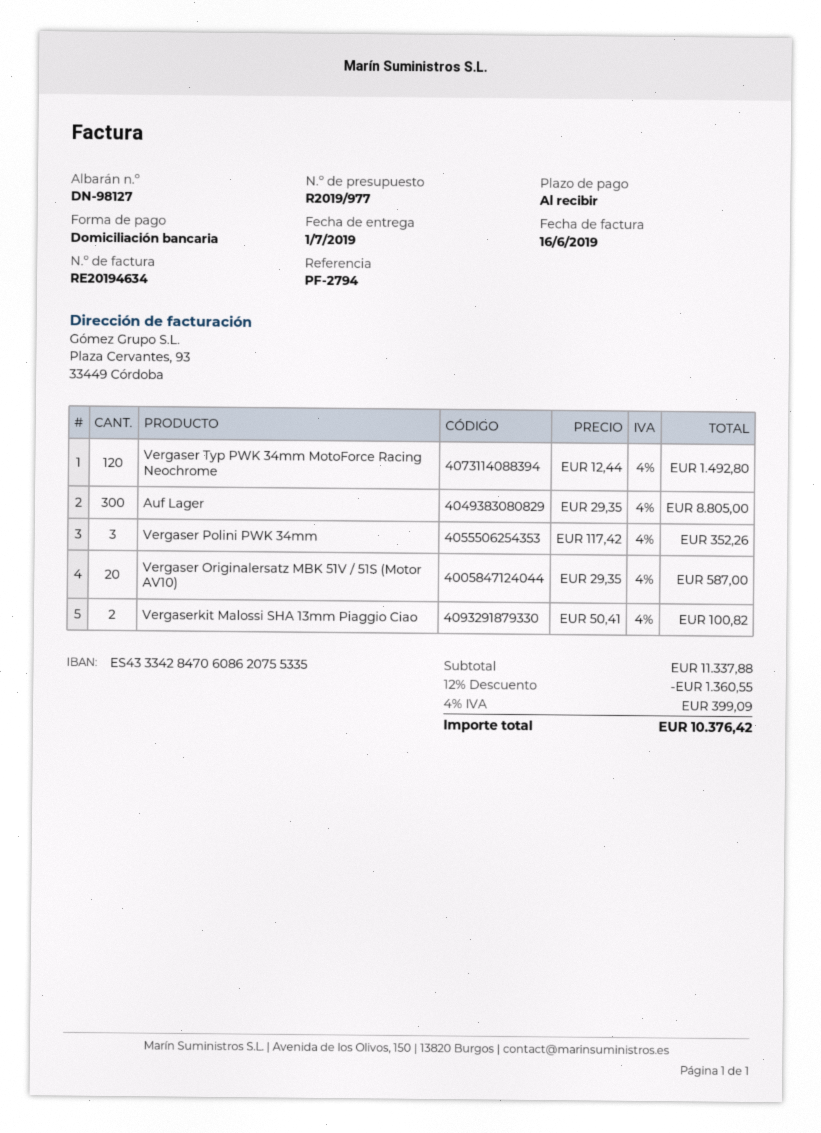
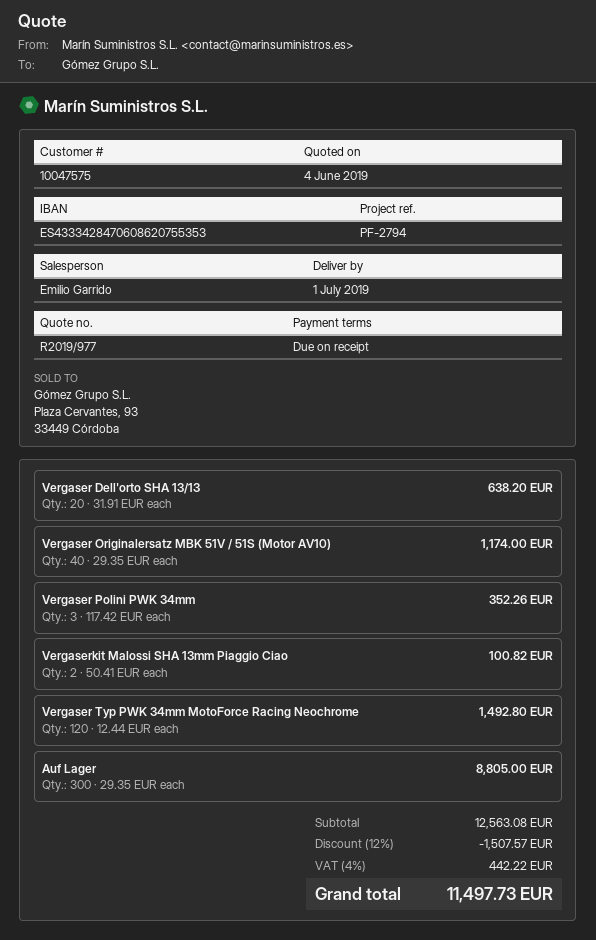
bank account: ES4333428470608620755335 -> ES4333428470608620755353
Vergaser Originalersatz MBK 51V / 51S (Motor AV10): 20 x 29.35 = 587.00 -> 40 x 29.35 = 1174.00
Vergaser Dell'orto SHA 13/13: none -> 20 x 31.91 = 638.20
subtotal: 11337.88 -> 12563.08
discount: 12% = 1360.55 -> 12% = 1507.57
tax: 4% = 399.09 -> 4% = 442.22
total: 10376.42 -> 11497.73

